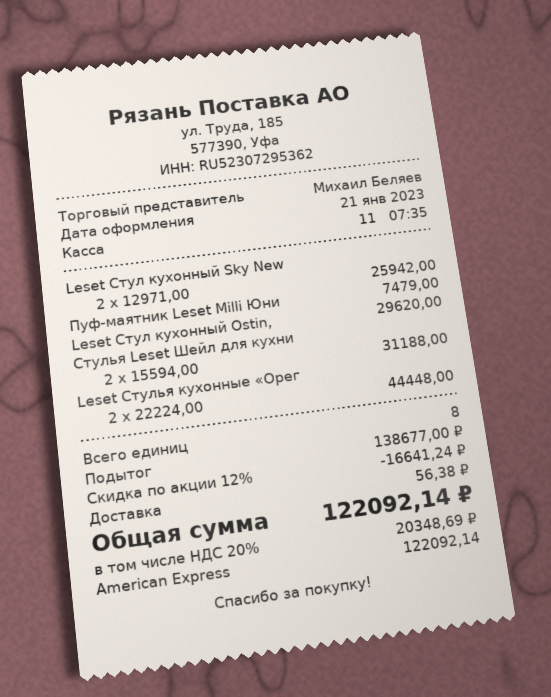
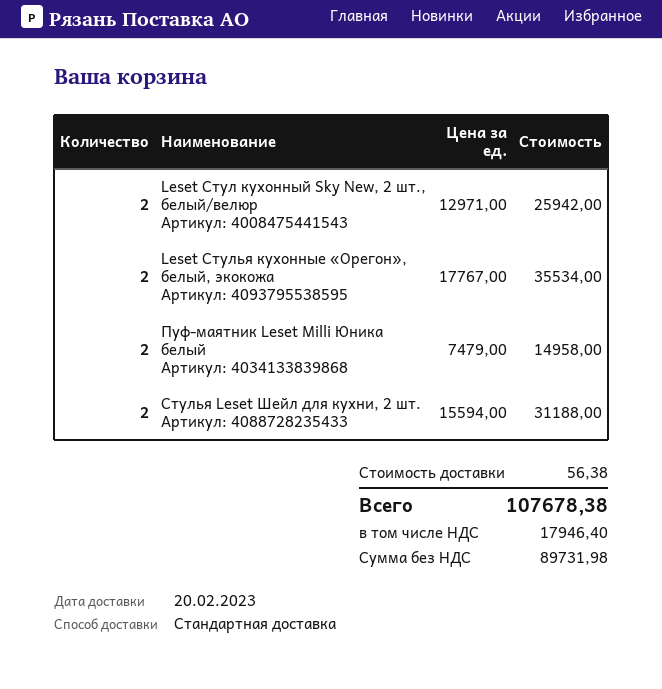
Пуф-маятник Leset Milli Юни: 1 x 7479.00 = 7479.00 -> 2 x 7479.00 = 14958.00
Leset Стул кухонный Ostin,: 1 x 29620.00 = 29620.00 -> none
Leset Стулья кухонные «Орег: 2 x 22224.00 = 44448.00 -> 2 x 17767.00 = 35534.00
discount: 12% = 16641.24 -> none
tax: 20348.69 -> 17946.40
total: 122092.14 -> 107678.38

